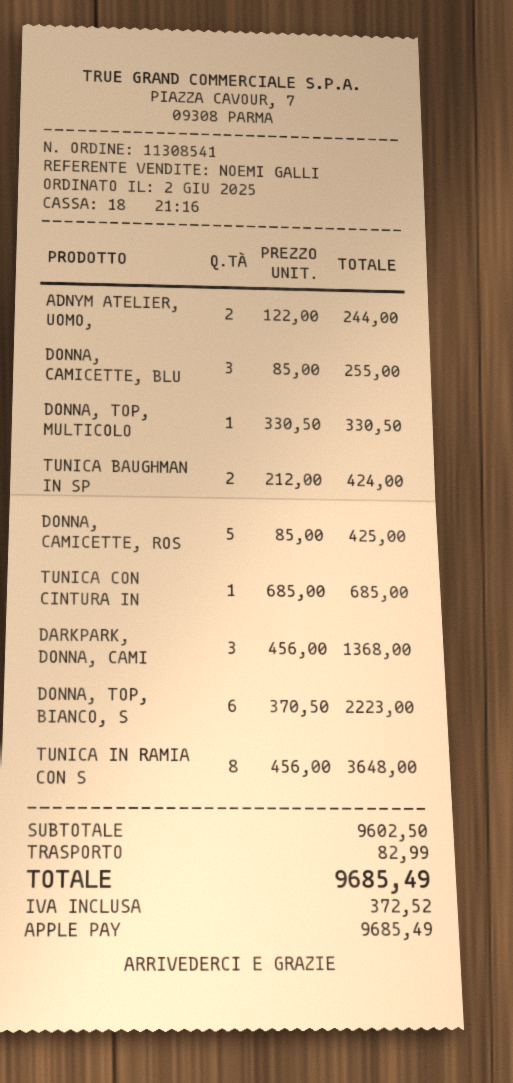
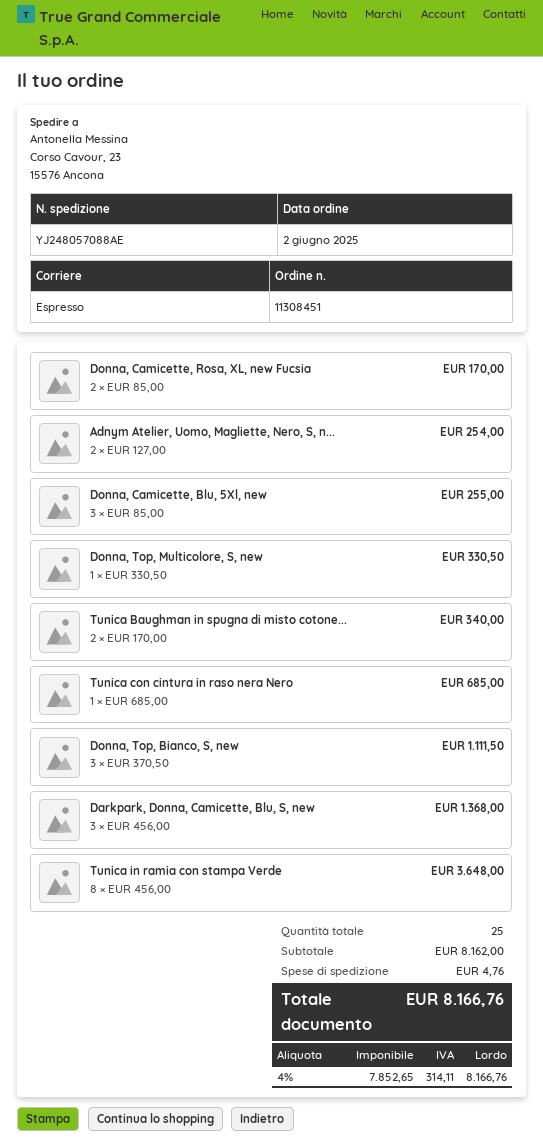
order number: 11308541 -> 11308451
ADNYM ATELIER, UOMO,: 2 x 122.00 = 244.00 -> 2 x 127.00 = 254.00
TUNICA BAUGHMAN IN SP: 2 x 212.00 = 424.00 -> 2 x 170.00 = 340.00
DONNA, CAMICETTE, ROS: 5 x 85.00 = 425.00 -> 2 x 85.00 = 170.00
DONNA, TOP, BIANCO, S: 6 x 370.50 = 2223.00 -> 3 x 370.50 = 1111.50
subtotal: 9602.50 -> 8162.00
shipping: 82.99 -> 4.76
tax: 372.52 -> 314.11
total: 9685.49 -> 8166.76

